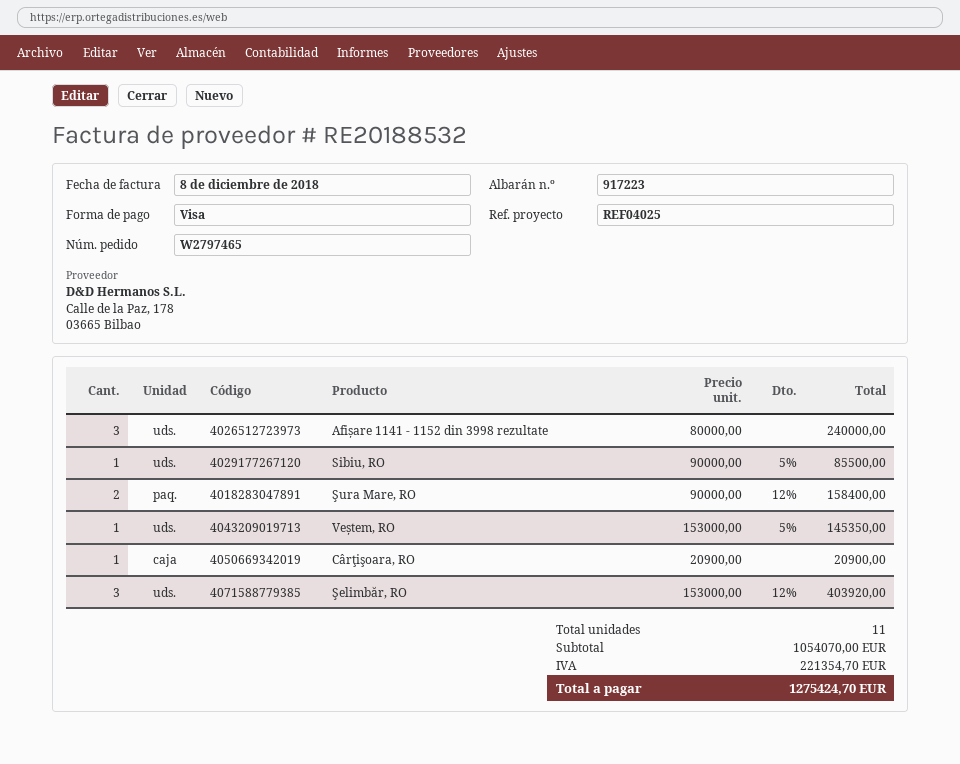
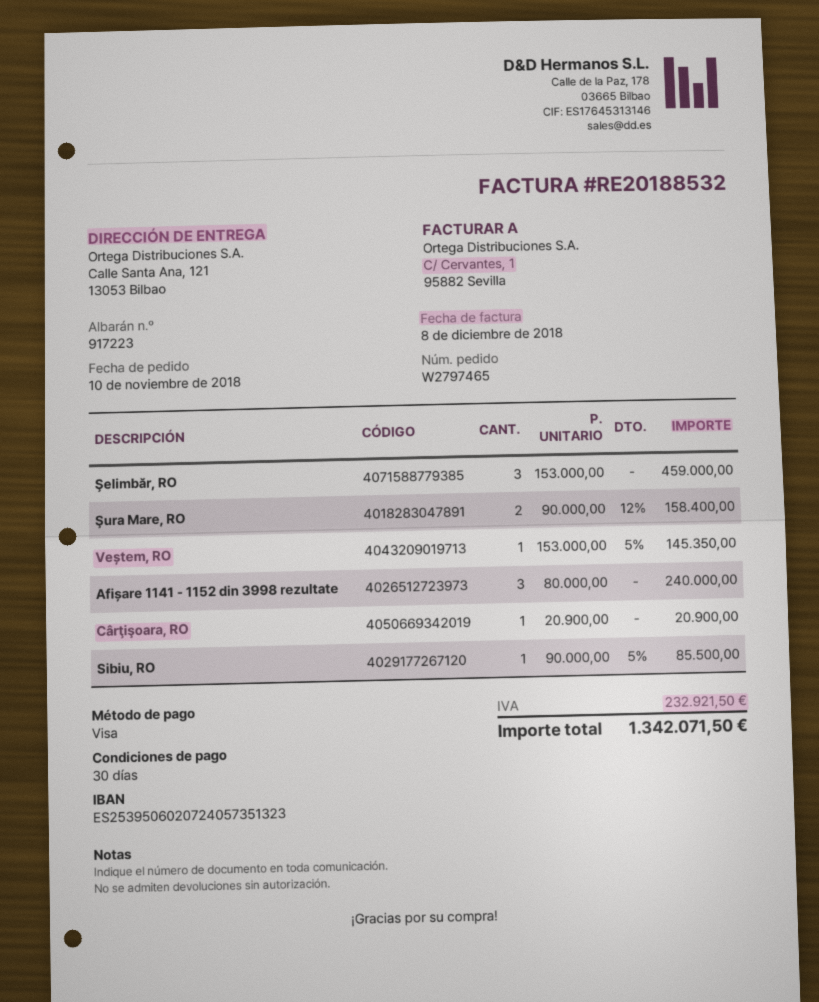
Şelimbăr, RO: 3 x 153000.00 - 12% = 403920.00 -> 3 x 153000.00 = 459000.00
tax: 221354.70 -> 232921.50
total: 1275424.70 -> 1342071.50

